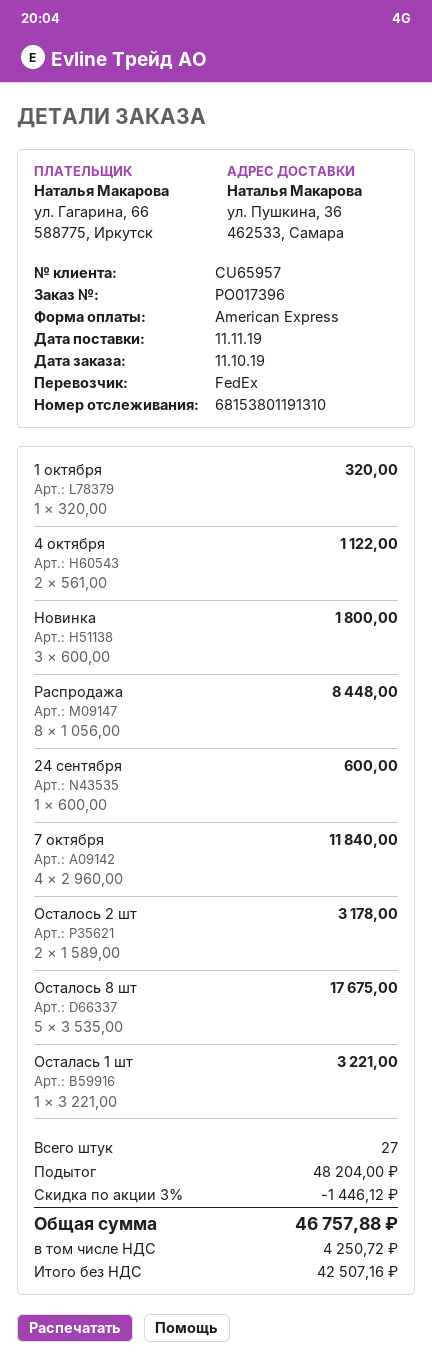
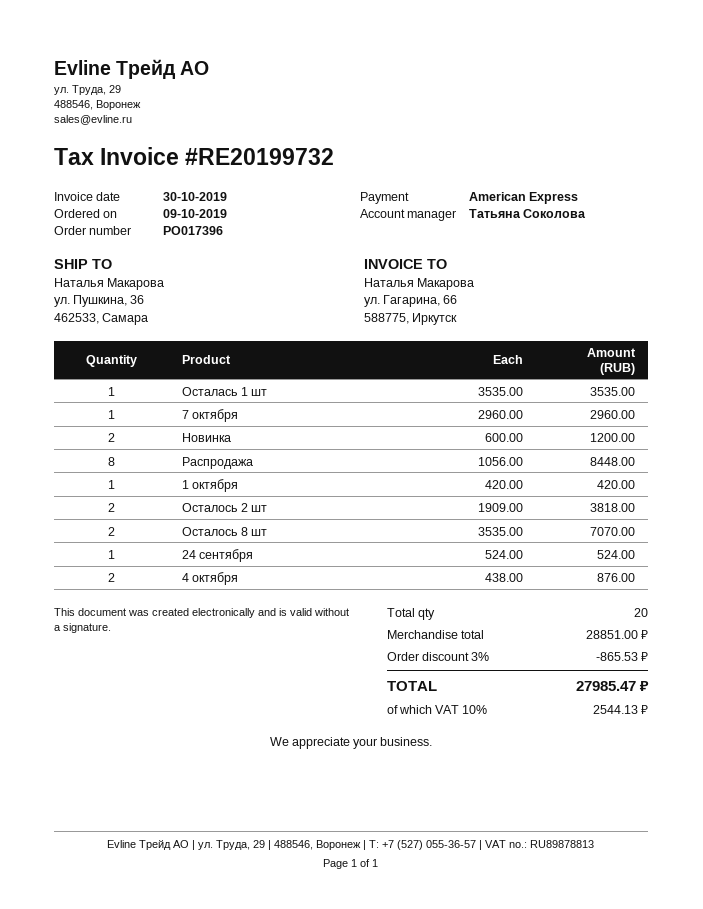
order date: 2019-10-11 -> 2019-10-09
1 октября: 1 x 320.00 = 320.00 -> 1 x 420.00 = 420.00
4 октября: 2 x 561.00 = 1122.00 -> 2 x 438.00 = 876.00
Новинка: 3 x 600.00 = 1800.00 -> 2 x 600.00 = 1200.00
24 сентября: 1 x 600.00 = 600.00 -> 1 x 524.00 = 524.00
7 октября: 4 x 2960.00 = 11840.00 -> 1 x 2960.00 = 2960.00
Осталось 2 шт: 2 x 1589.00 = 3178.00 -> 2 x 1909.00 = 3818.00
Осталось 8 шт: 5 x 3535.00 = 17675.00 -> 2 x 3535.00 = 7070.00
Осталась 1 шт: 1 x 3221.00 = 3221.00 -> 1 x 3535.00 = 3535.00
total quantity: 27 -> 20
subtotal: 48204.00 -> 28851.00
discount: 3% = 1446.12 -> 3% = 865.53
tax: 4250.72 -> 2544.13
total: 46757.88 -> 27985.47

